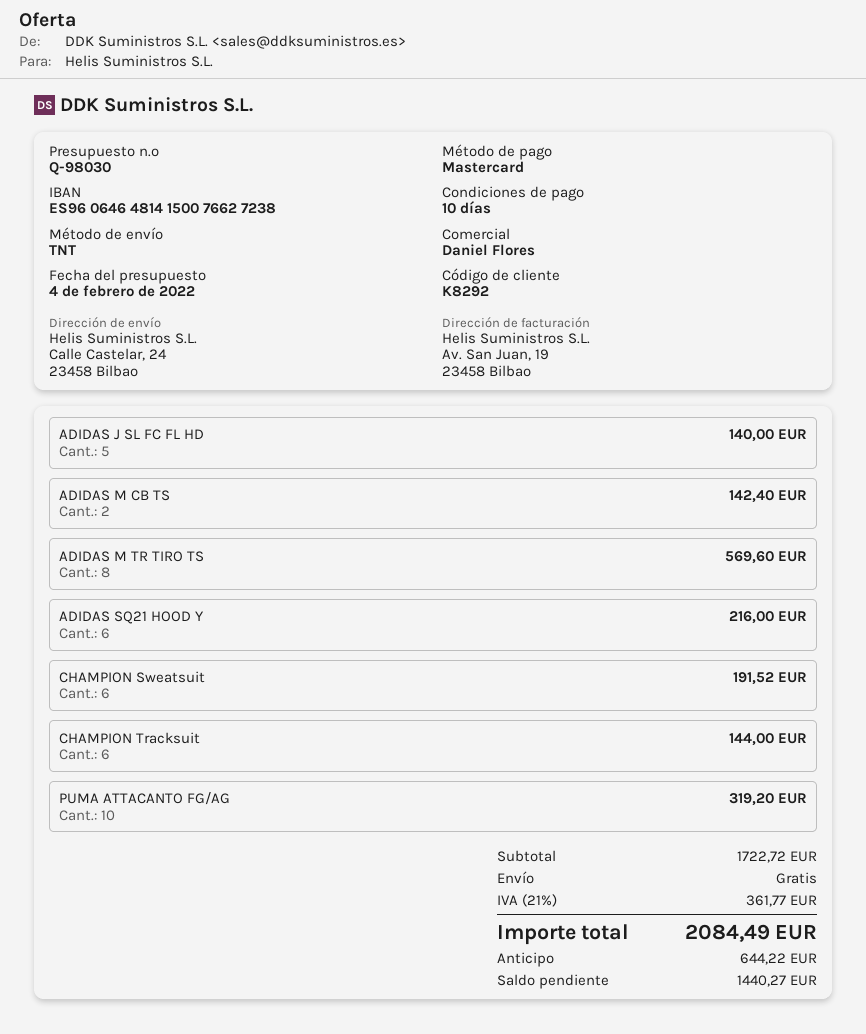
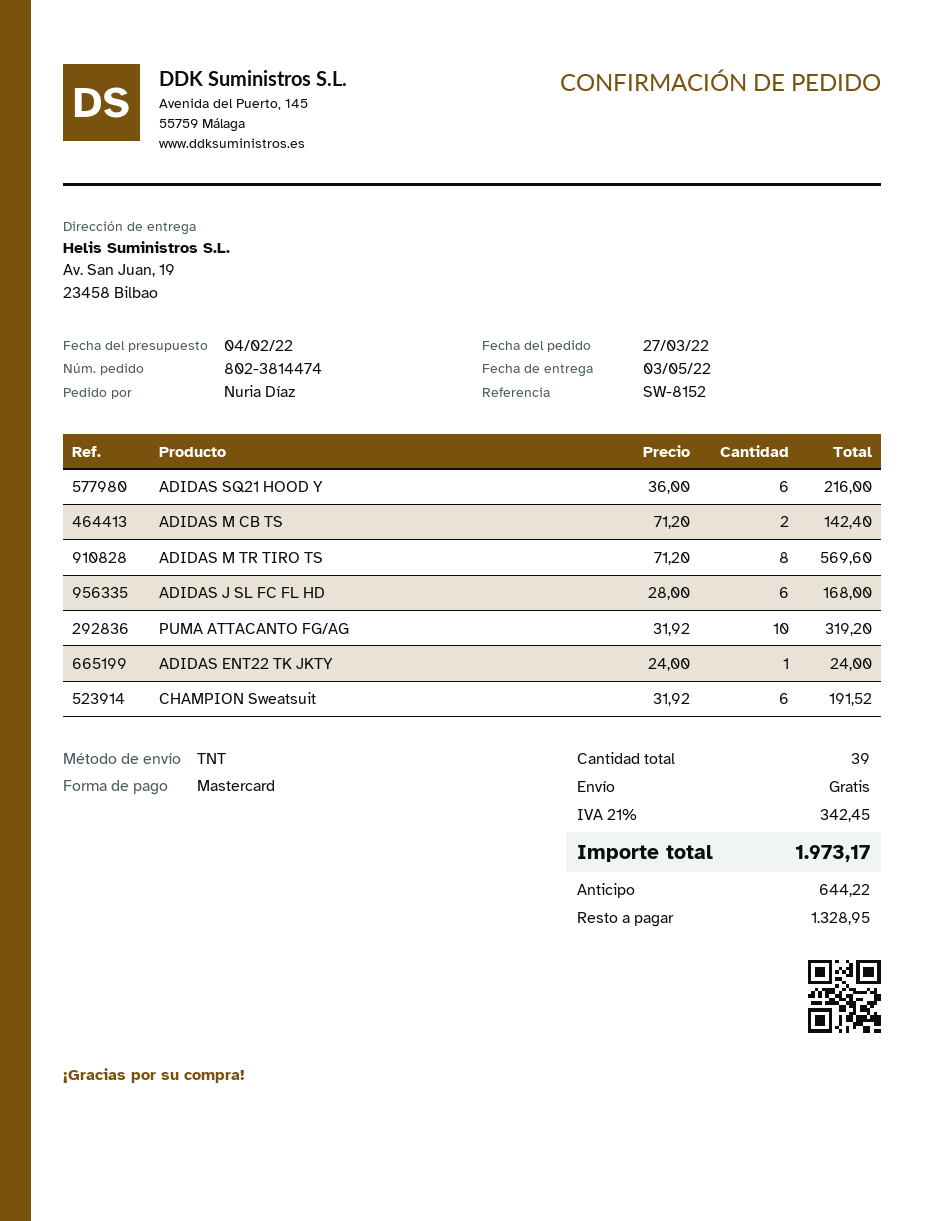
ship to: Calle Castelar, 24, 23458 Bilbao -> Av. San Juan, 19, 23458 Bilbao
ADIDAS J SL FC FL HD: 5 for 140.00 -> 6 for 168.00
CHAMPION Tracksuit: 6 for 144.00 -> none
ADIDAS ENT22 TK JKTY: none -> 1 for 24.00
tax: 21% = 361.77 -> 21% = 342.45
total: 2084.49 -> 1973.17
balance: 1440.27 -> 1328.95

